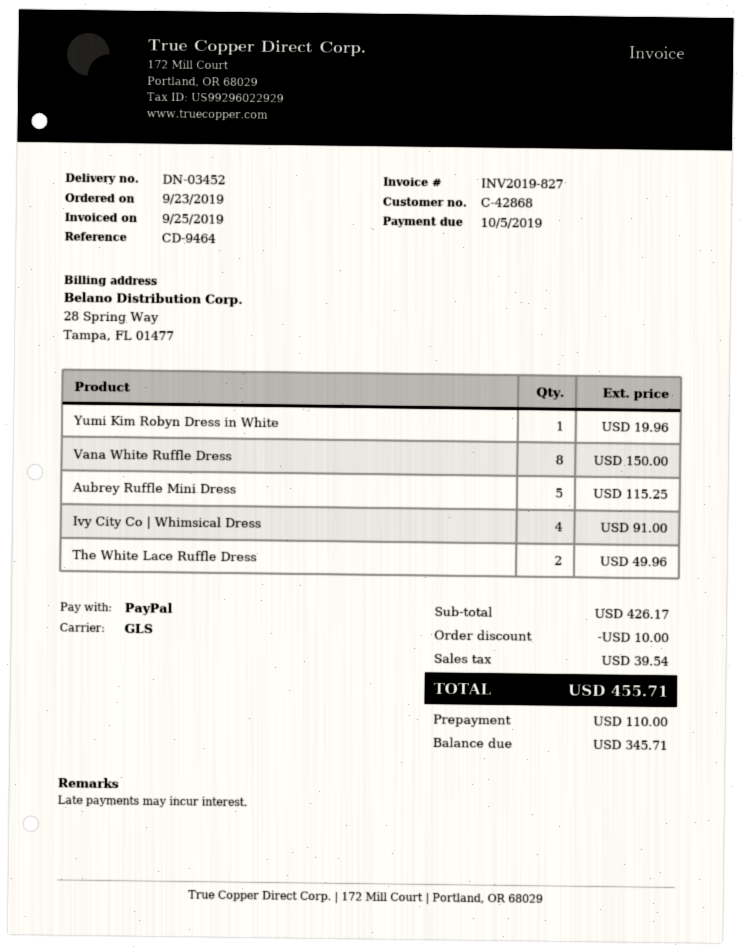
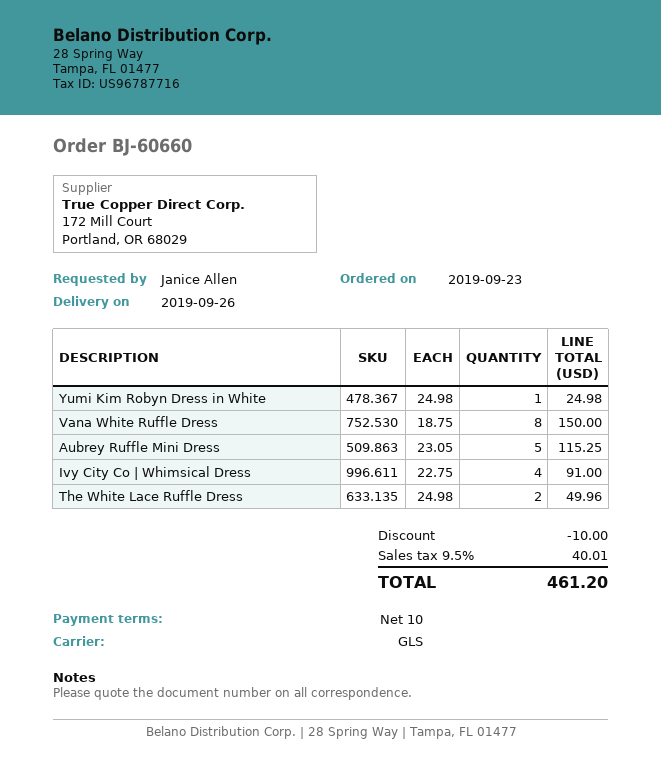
Yumi Kim Robyn Dress in White: 1 for 19.96 -> 1 for 24.98
tax: 39.54 -> 40.01
total: 455.71 -> 461.20

